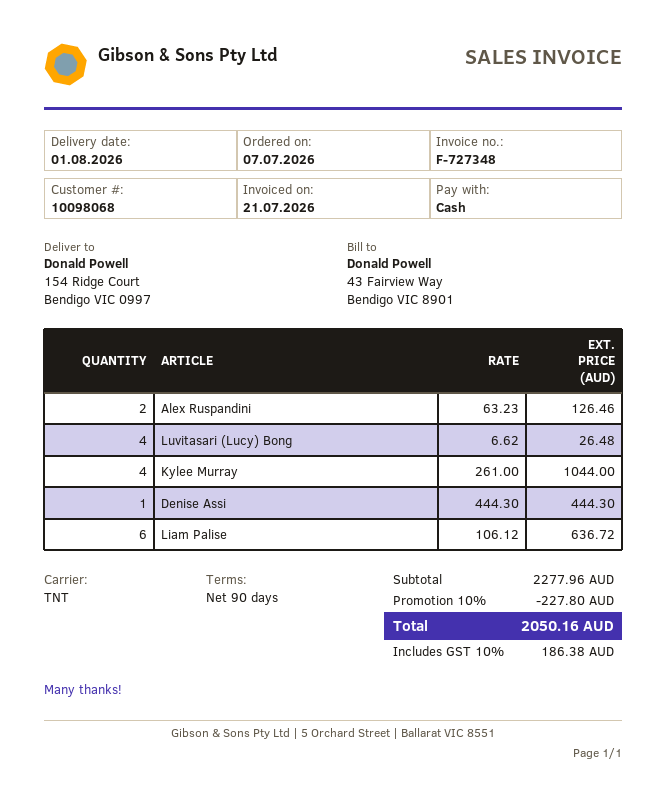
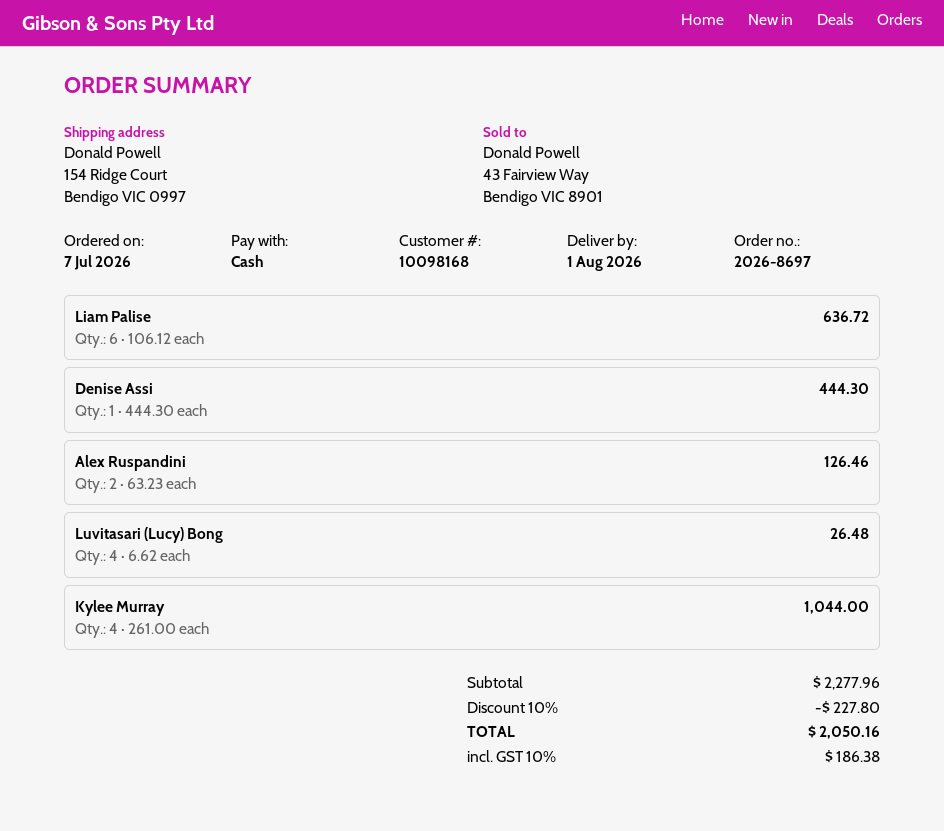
customer number: 10098068 -> 10098168

